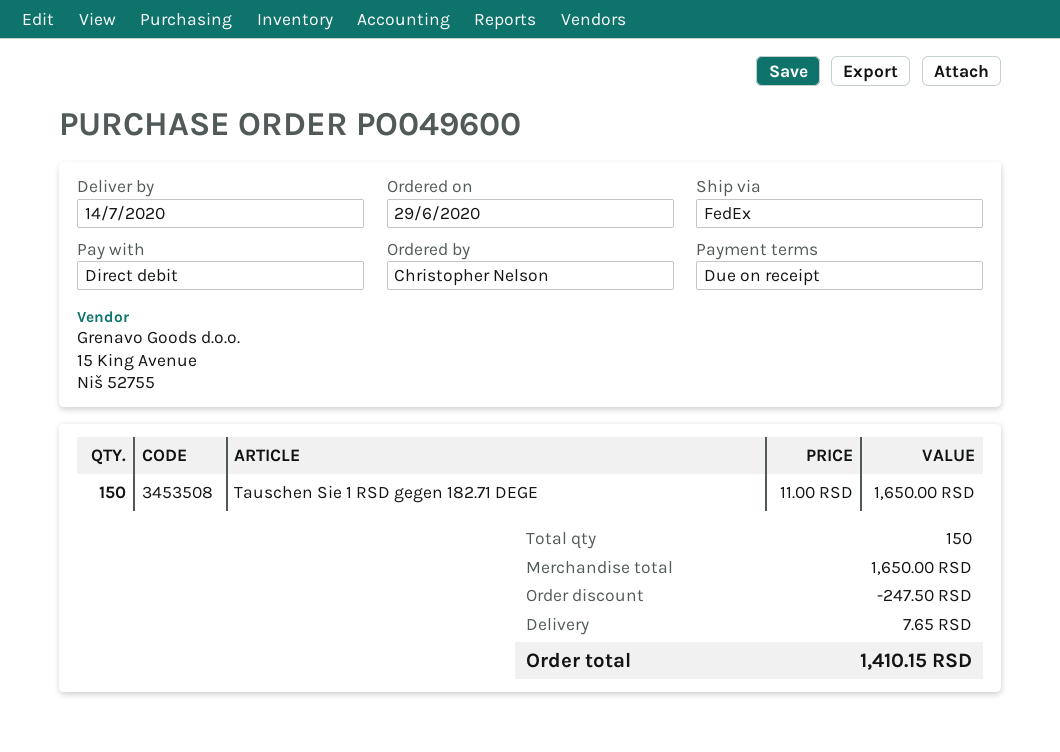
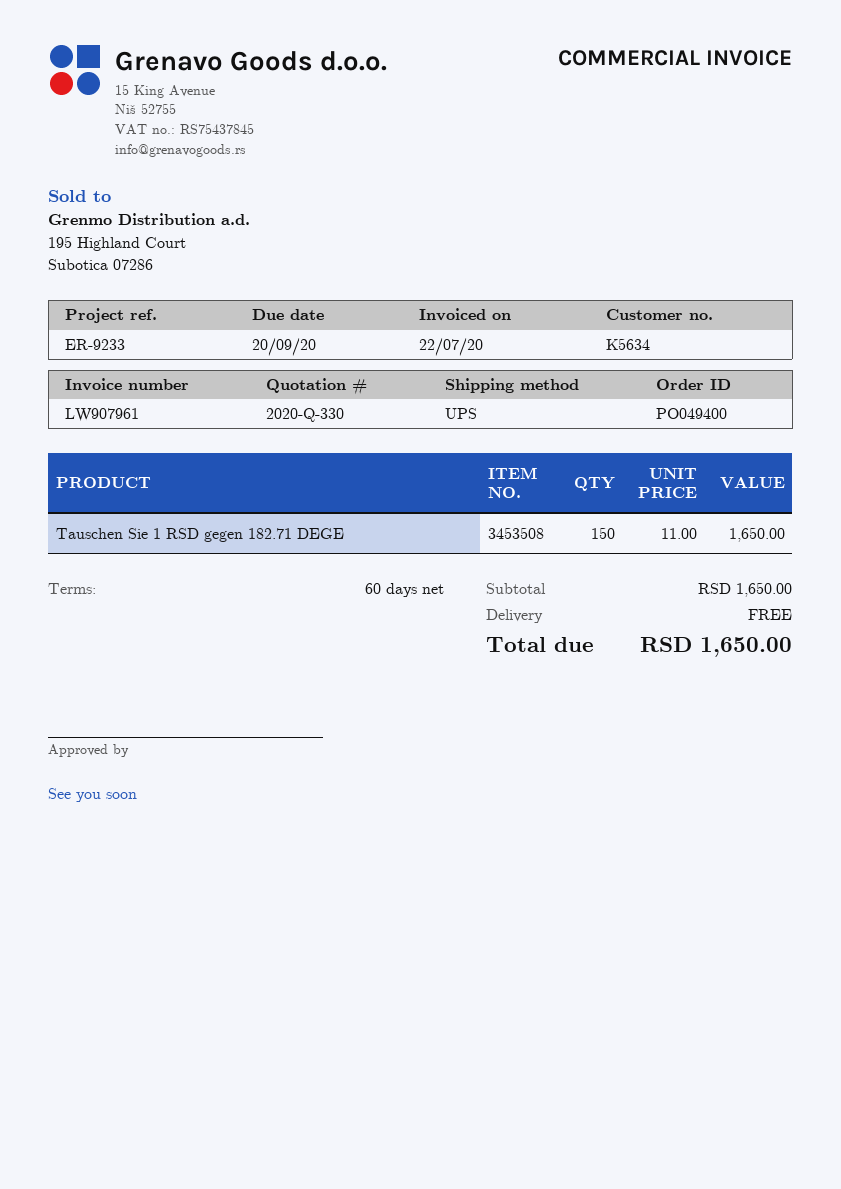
order number: PO049600 -> PO049400
payment terms: on receipt -> 60 days
shipping method: FedEx -> UPS
discount: 247.50 -> none
shipping: 7.65 -> 0.00
total: 1410.15 -> 1650.00

